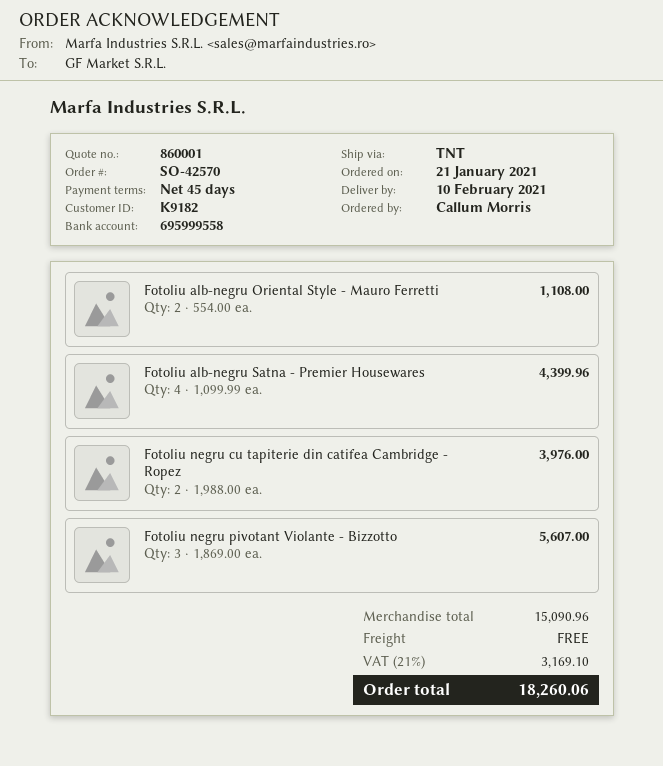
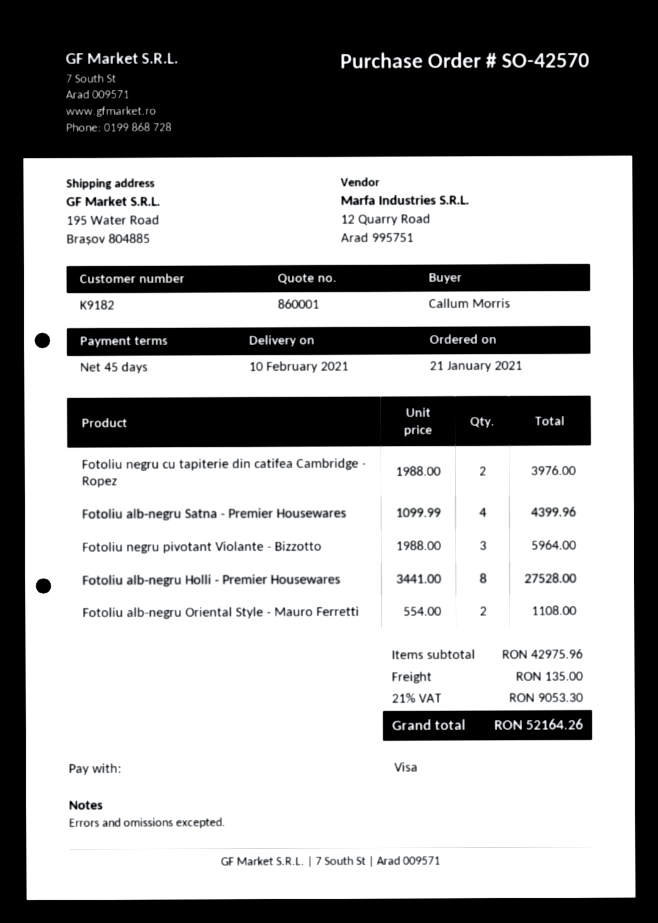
Fotoliu negru pivotant Violante - Bizzotto: 3 x 1869.00 = 5607.00 -> 3 x 1988.00 = 5964.00
Fotoliu alb-negru Holli - Premier Housewares: none -> 8 x 3441.00 = 27528.00
subtotal: 15090.96 -> 42975.96
shipping: 0.00 -> 135.00
tax: 21% = 3169.10 -> 21% = 9053.30
total: 18260.06 -> 52164.26

